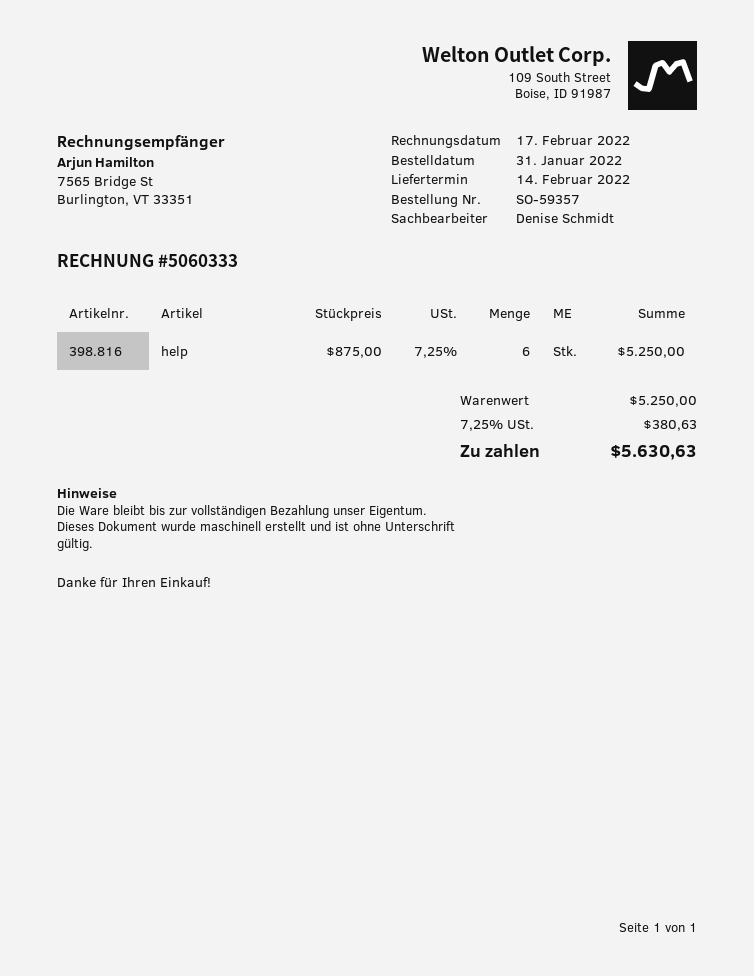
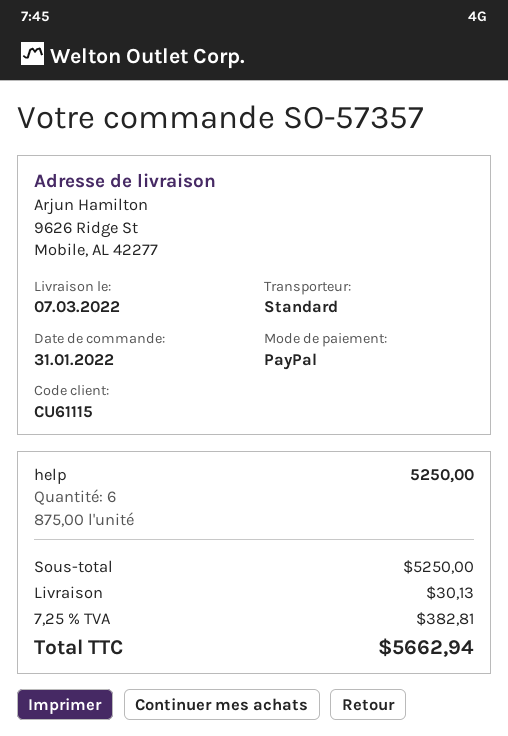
order number: SO-59357 -> SO-57357
delivery date: 2022-02-14 -> 2022-03-07
shipping: none -> 30.13
tax: 7.25% = 380.63 -> 7.25% = 382.81
total: 5630.63 -> 5662.94

